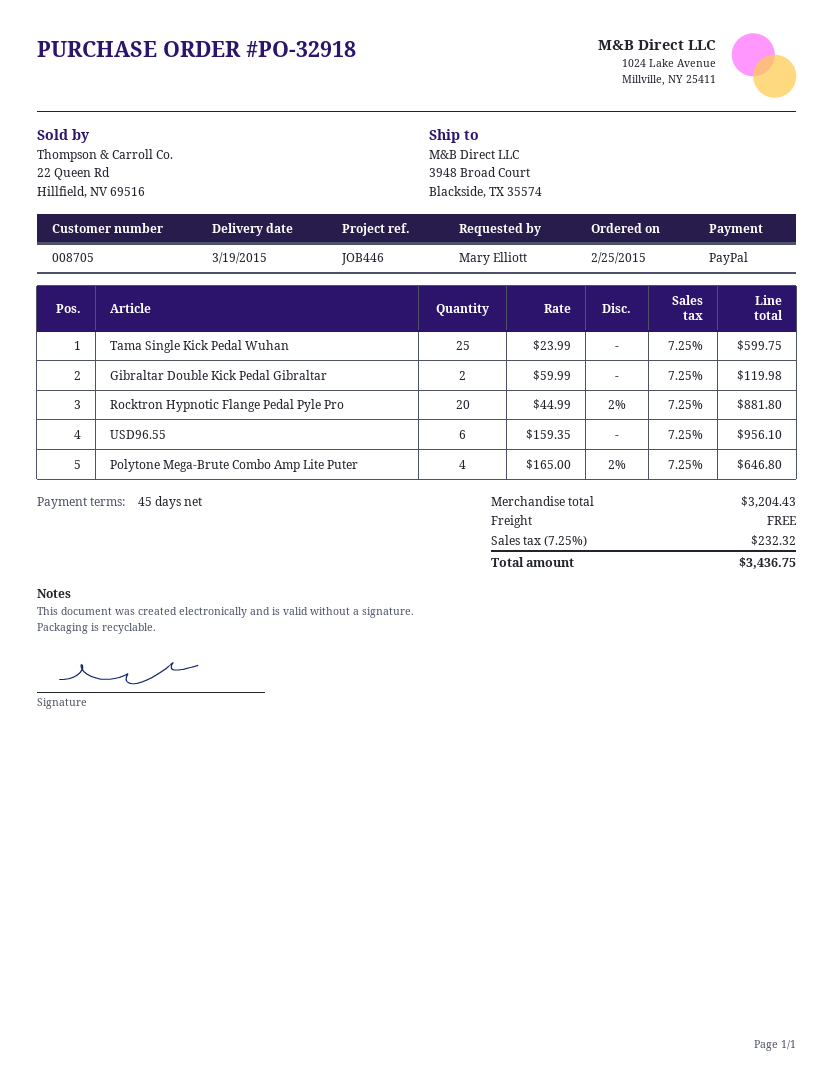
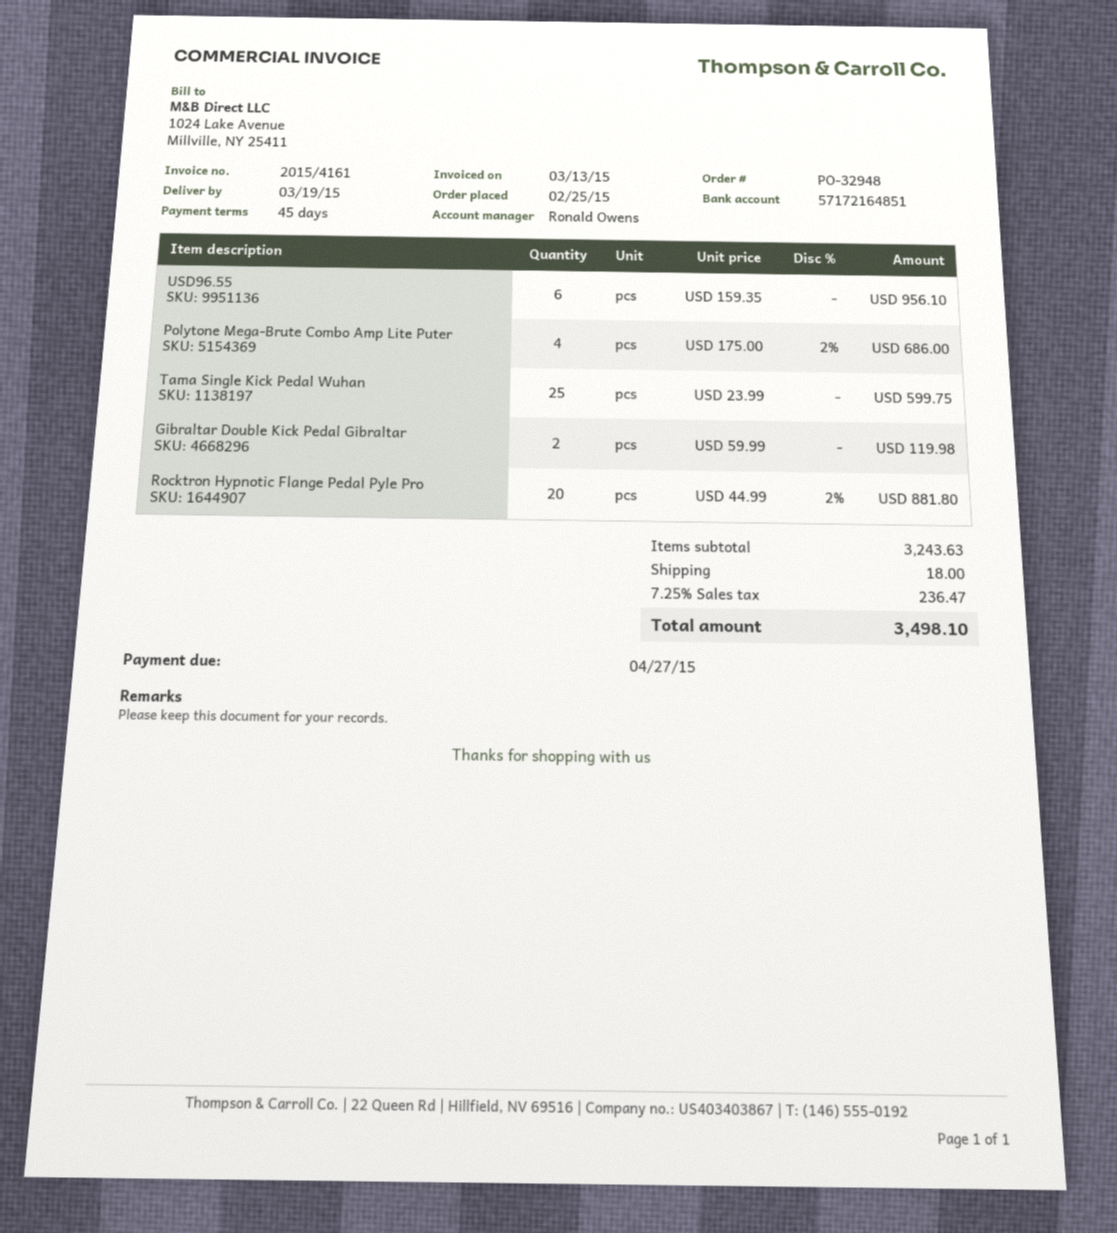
order number: PO-32918 -> PO-32948
Polytone Mega-Brute Combo Amp Lite Puter: 4 x 165.00 - 2% = 646.80 -> 4 x 175.00 - 2% = 686.00
subtotal: 3204.43 -> 3243.63
shipping: 0.00 -> 18.00
tax: 7.25% = 232.32 -> 7.25% = 236.47
total: 3436.75 -> 3498.10

